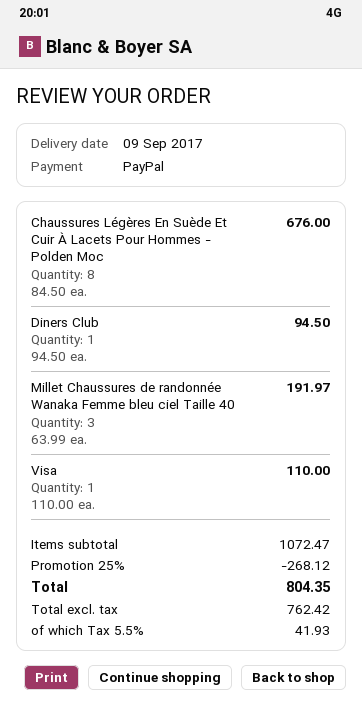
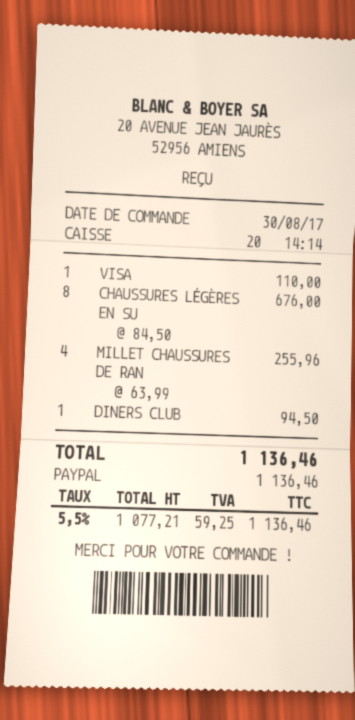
Millet Chaussures de randonnée Wanaka Femme bleu ciel Taille 40: 3 x 63.99 = 191.97 -> 4 x 63.99 = 255.96
discount: 25% = 268.12 -> none
net: 762.42 -> 1077.21
tax: 5.5% = 41.93 -> 5.5% = 59.25
total: 804.35 -> 1136.46

